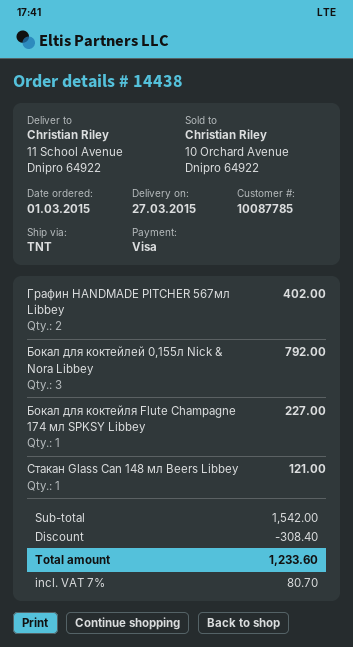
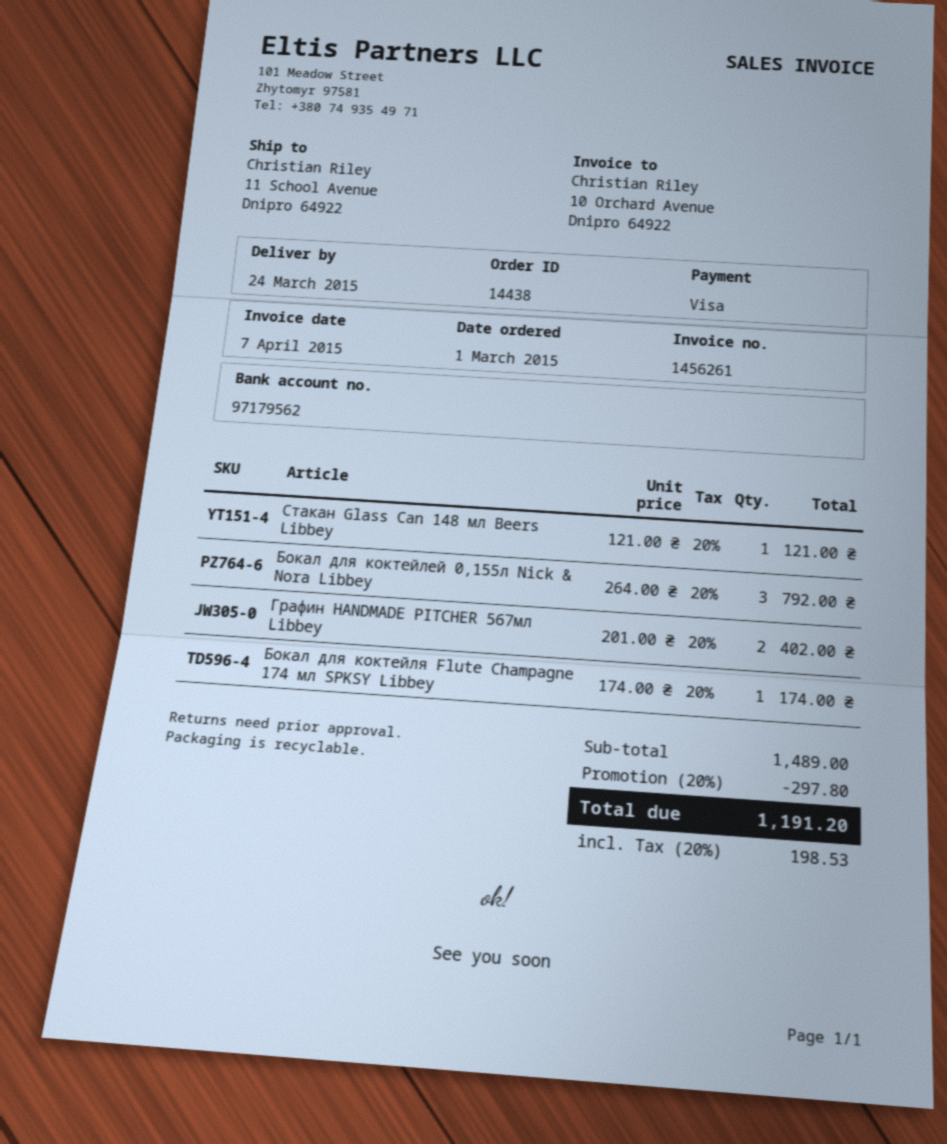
delivery date: 2015-03-27 -> 2015-03-24
Бокал для коктейля Flute Champagne 174 мл SPKSY Libbey: 1 for 227.00 -> 1 for 174.00
subtotal: 1542.00 -> 1489.00
discount: 308.40 -> 297.80
tax: 7% = 80.70 -> 20% = 198.53
total: 1233.60 -> 1191.20

